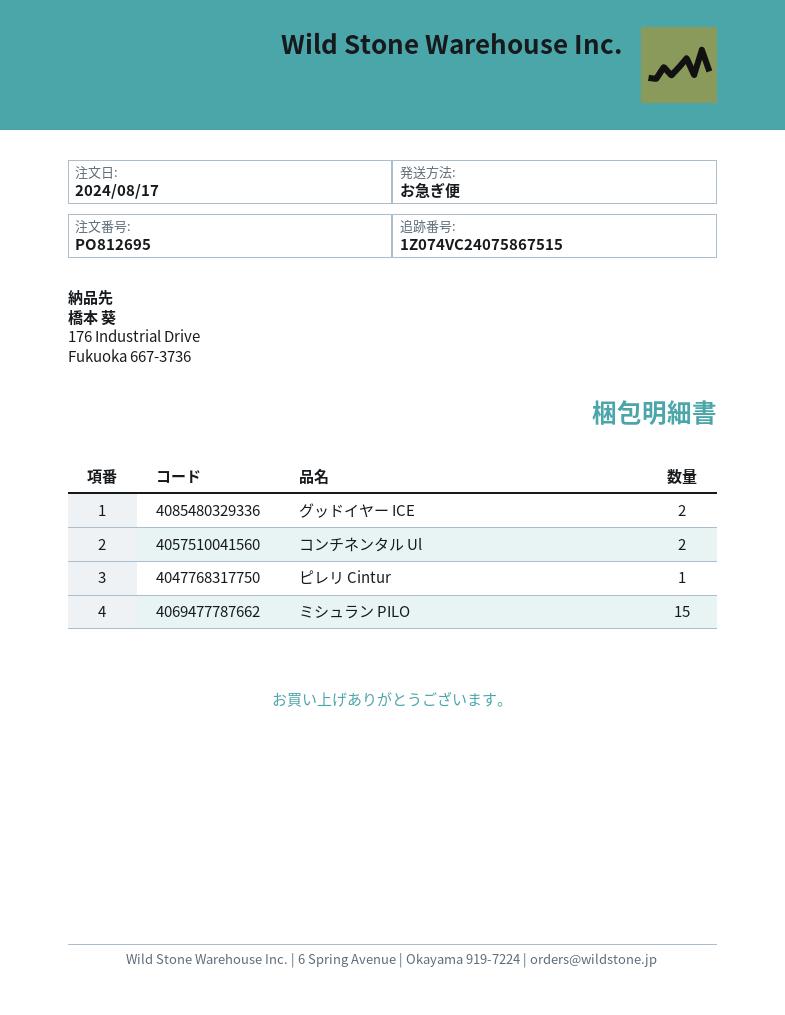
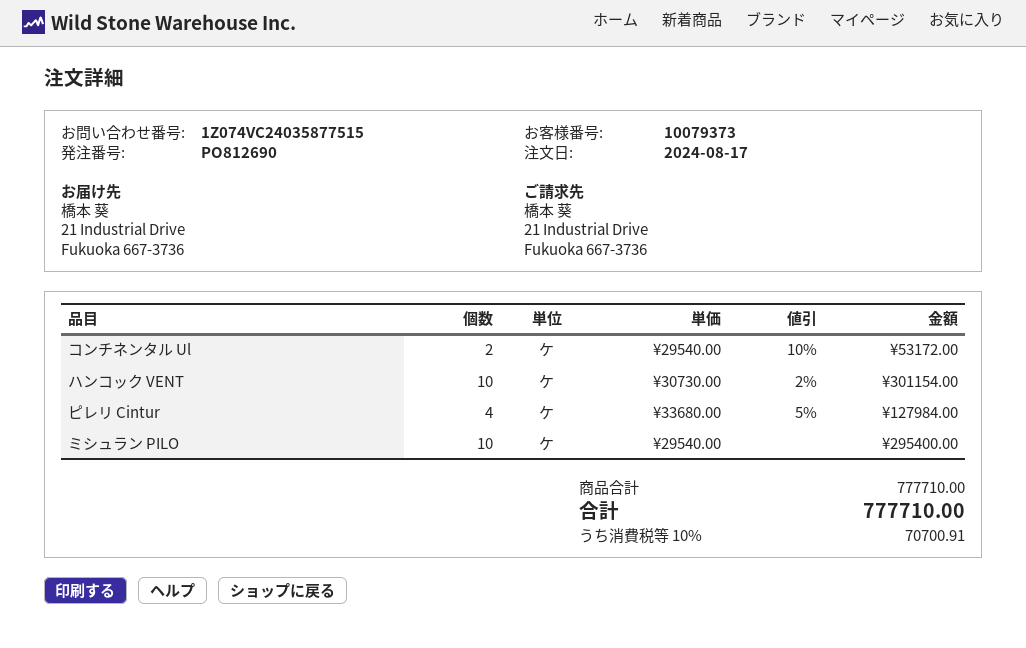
order number: PO812695 -> PO812690
tracking number: 1Z074VC24075867515 -> 1Z074VC24035877515
ship to: 176 Industrial Drive, Fukuoka 667-3736 -> 21 Industrial Drive, Fukuoka 667-3736
グッドイヤー ICE: 2 -> none
ピレリ Cintur: 1 -> 4
ミシュラン PILO: 15 -> 10
ハンコック VENT: none -> 10

